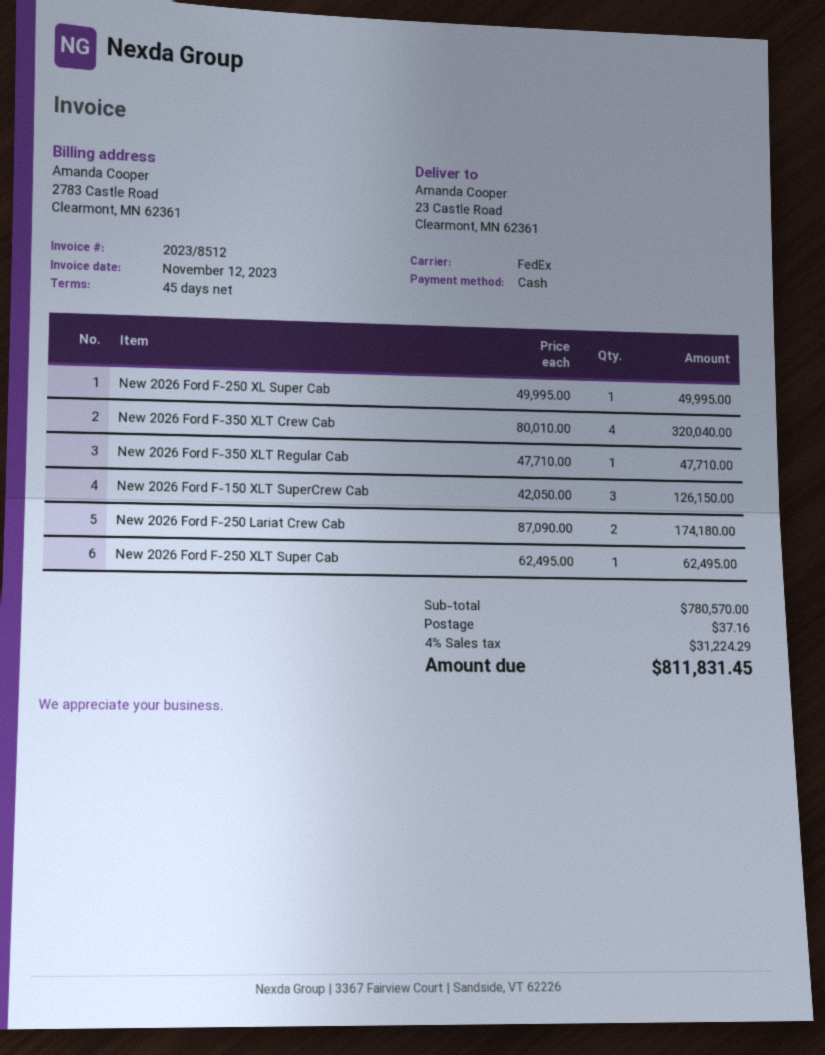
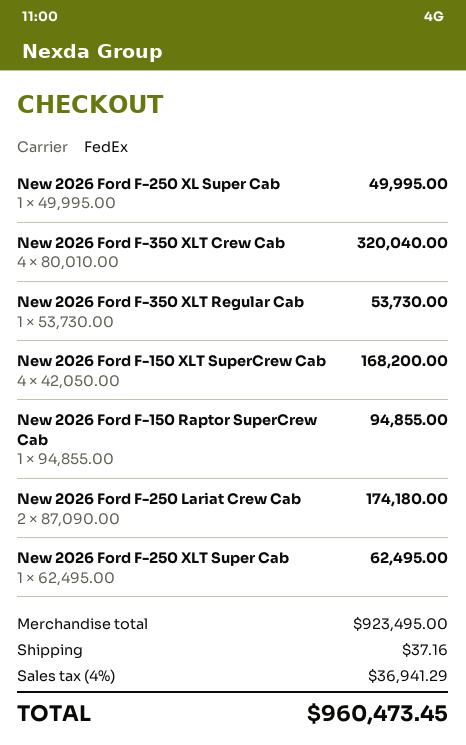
New 2026 Ford F-350 XLT Regular Cab: 1 x 47710.00 = 47710.00 -> 1 x 53730.00 = 53730.00
New 2026 Ford F-150 XLT SuperCrew Cab: 3 x 42050.00 = 126150.00 -> 4 x 42050.00 = 168200.00
New 2026 Ford F-150 Raptor SuperCrew Cab: none -> 1 x 94855.00 = 94855.00
subtotal: 780570.00 -> 923495.00
tax: 4% = 31224.29 -> 4% = 36941.29
total: 811831.45 -> 960473.45

